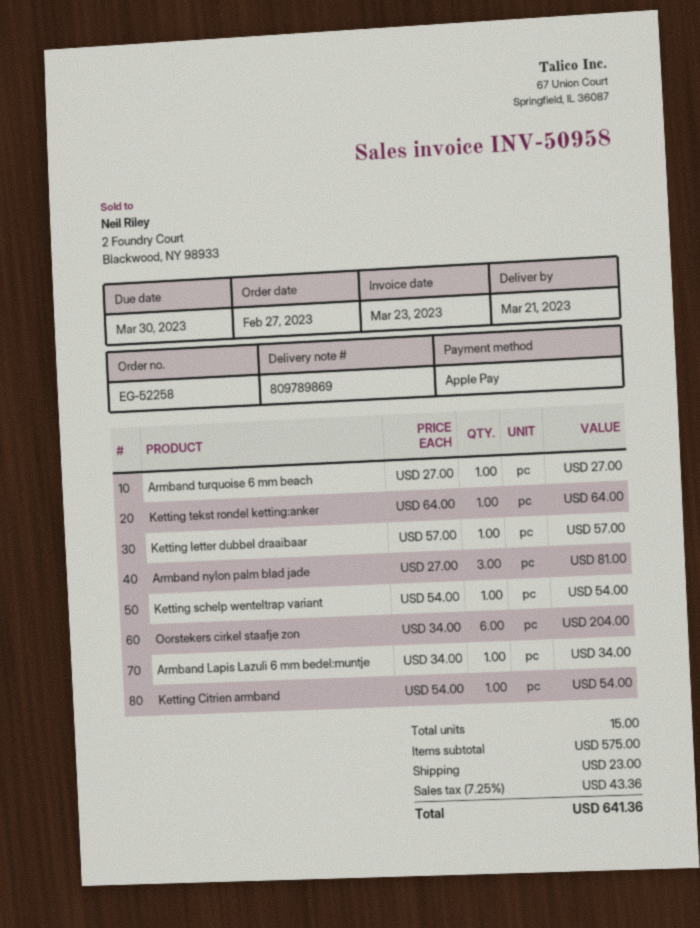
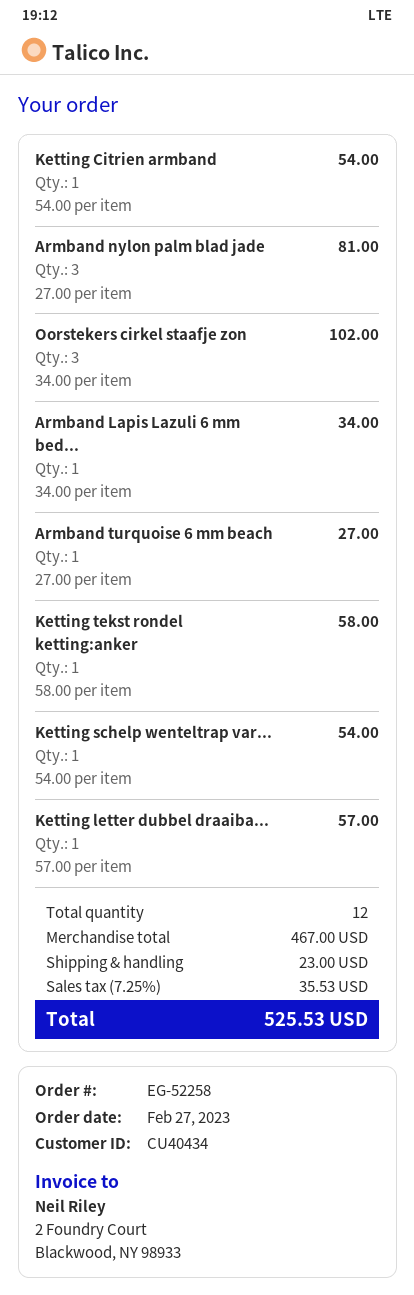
Ketting tekst rondel ketting:anker: 1 x 64.00 = 64.00 -> 1 x 58.00 = 58.00
Oorstekers cirkel staafje zon: 6 x 34.00 = 204.00 -> 3 x 34.00 = 102.00
total quantity: 15 -> 12
subtotal: 575.00 -> 467.00
tax: 7.25% = 43.36 -> 7.25% = 35.53
total: 641.36 -> 525.53

